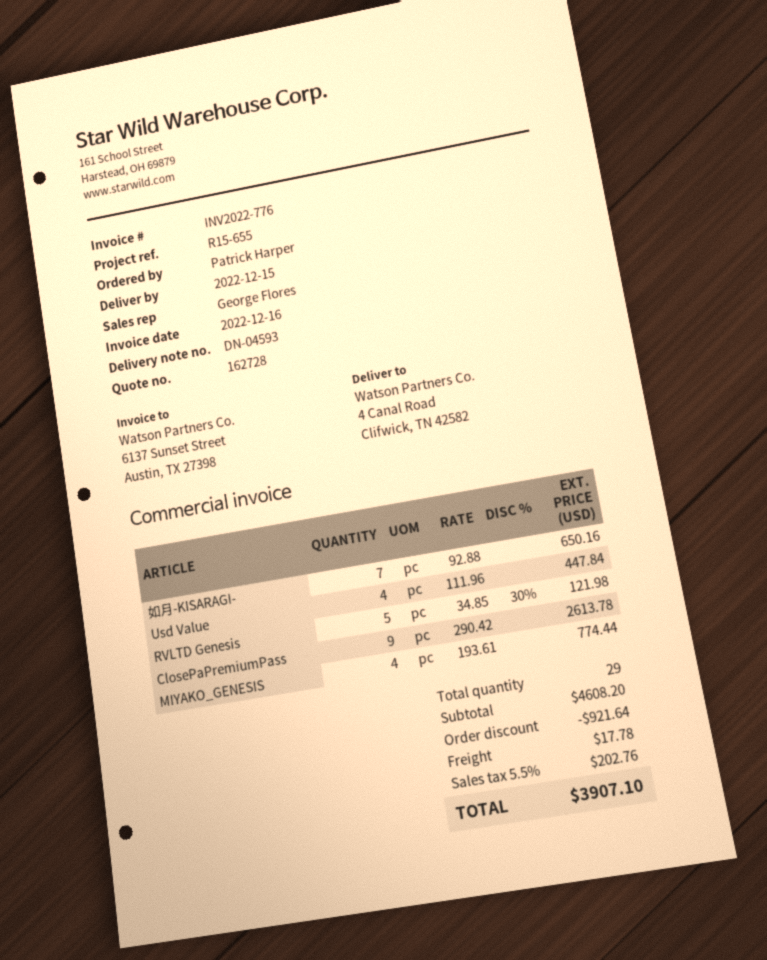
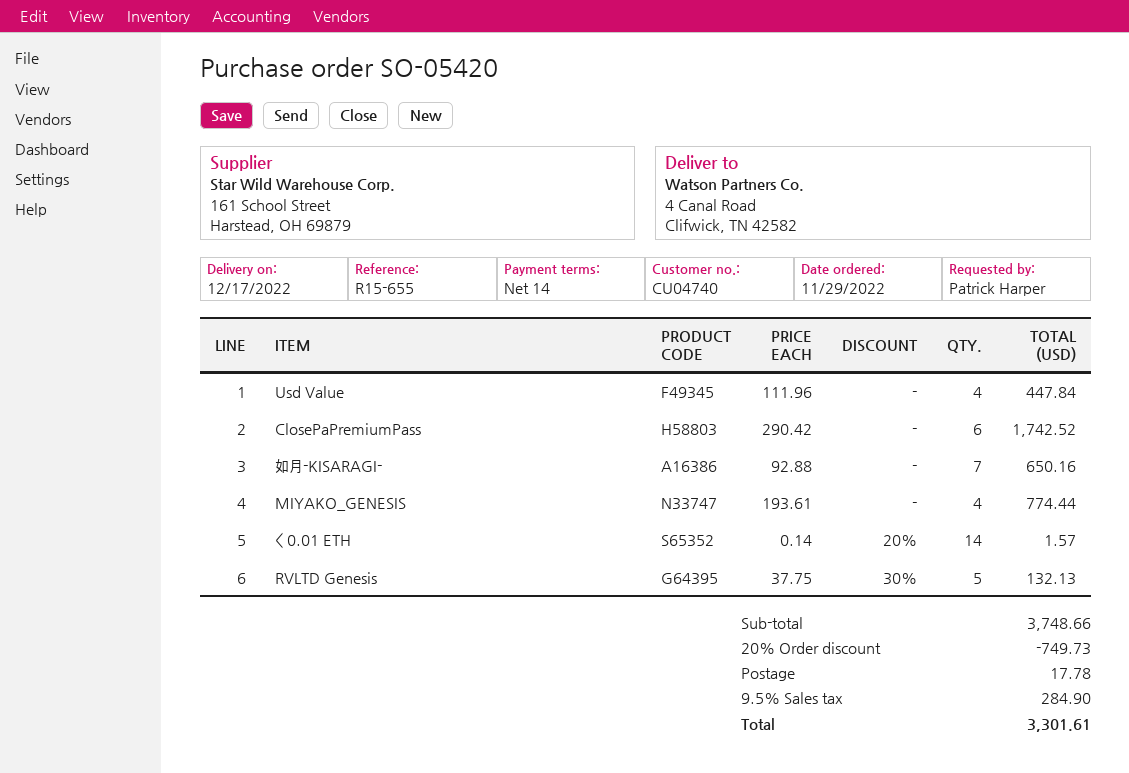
delivery date: 2022-12-15 -> 2022-12-17
RVLTD Genesis: 5 x 34.85 - 30% = 121.98 -> 5 x 37.75 - 30% = 132.13
ClosePaPremiumPass: 9 x 290.42 = 2613.78 -> 6 x 290.42 = 1742.52
< 0.01 ETH: none -> 14 x 0.14 - 20% = 1.57
subtotal: 4608.20 -> 3748.66
discount: 921.64 -> 749.73
tax: 5.5% = 202.76 -> 9.5% = 284.90
total: 3907.10 -> 3301.61

